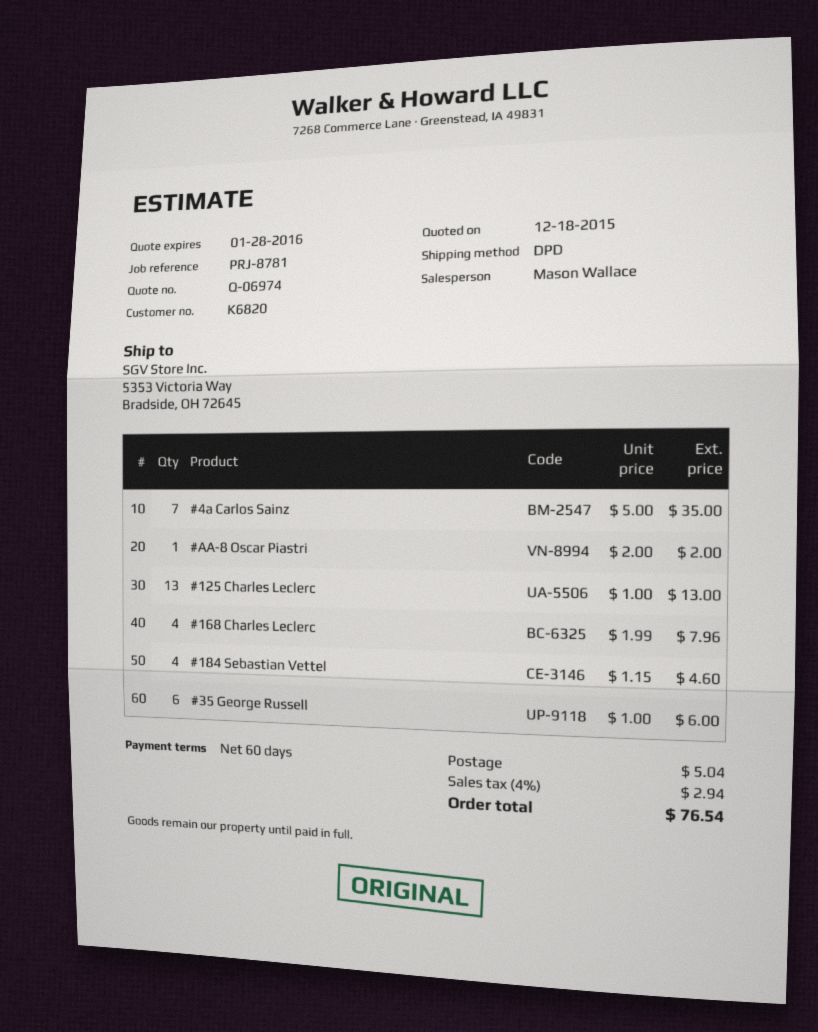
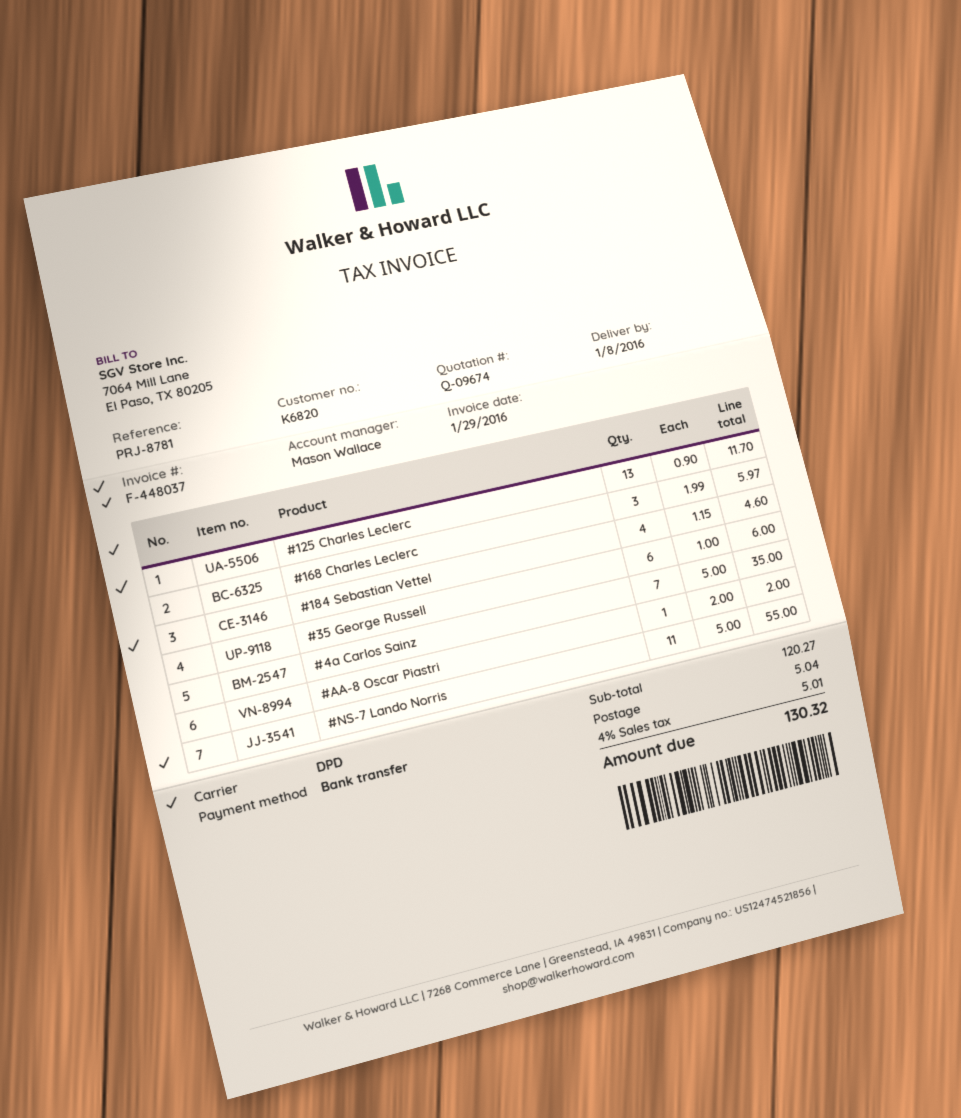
quote number: Q-06974 -> Q-09674
#125 Charles Leclerc: 13 x 1.00 = 13.00 -> 13 x 0.90 = 11.70
#168 Charles Leclerc: 4 x 1.99 = 7.96 -> 3 x 1.99 = 5.97
#NS-7 Lando Norris: none -> 11 x 5.00 = 55.00
tax: 4% = 2.94 -> 4% = 5.01
total: 76.54 -> 130.32

